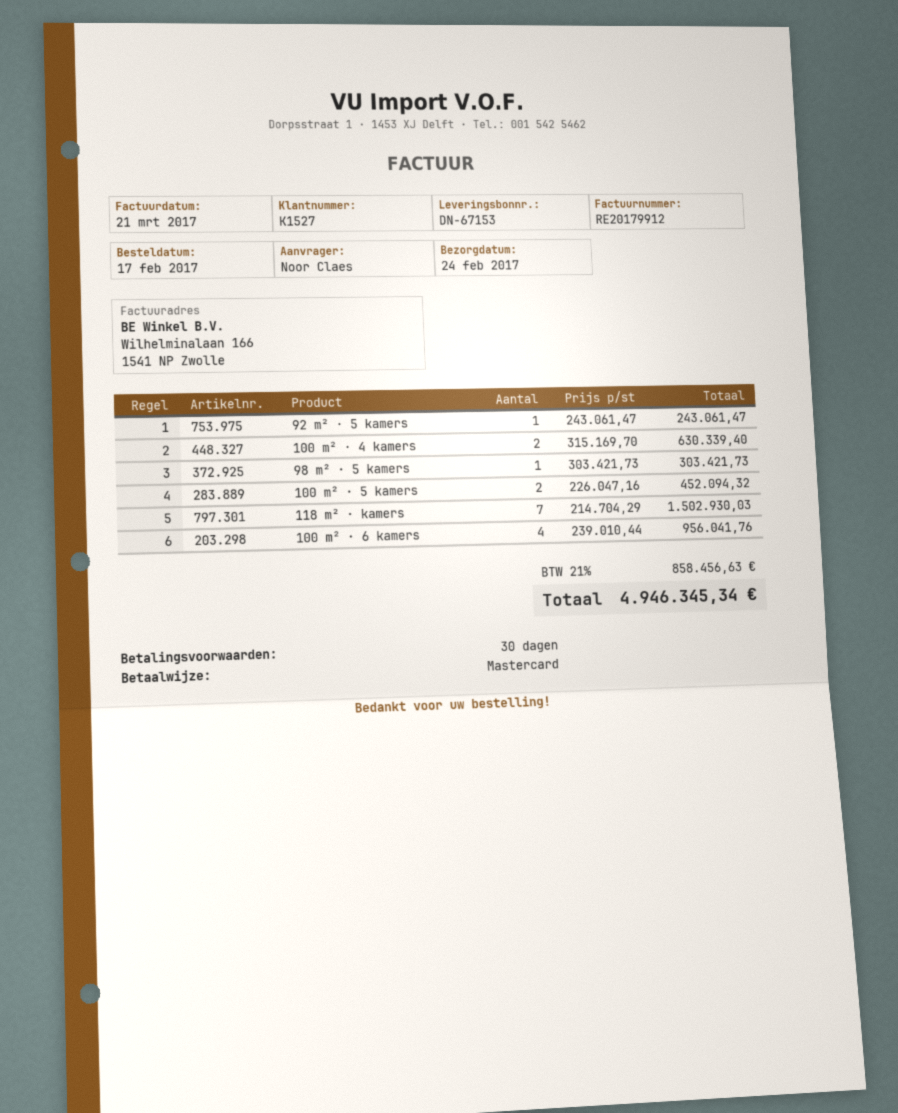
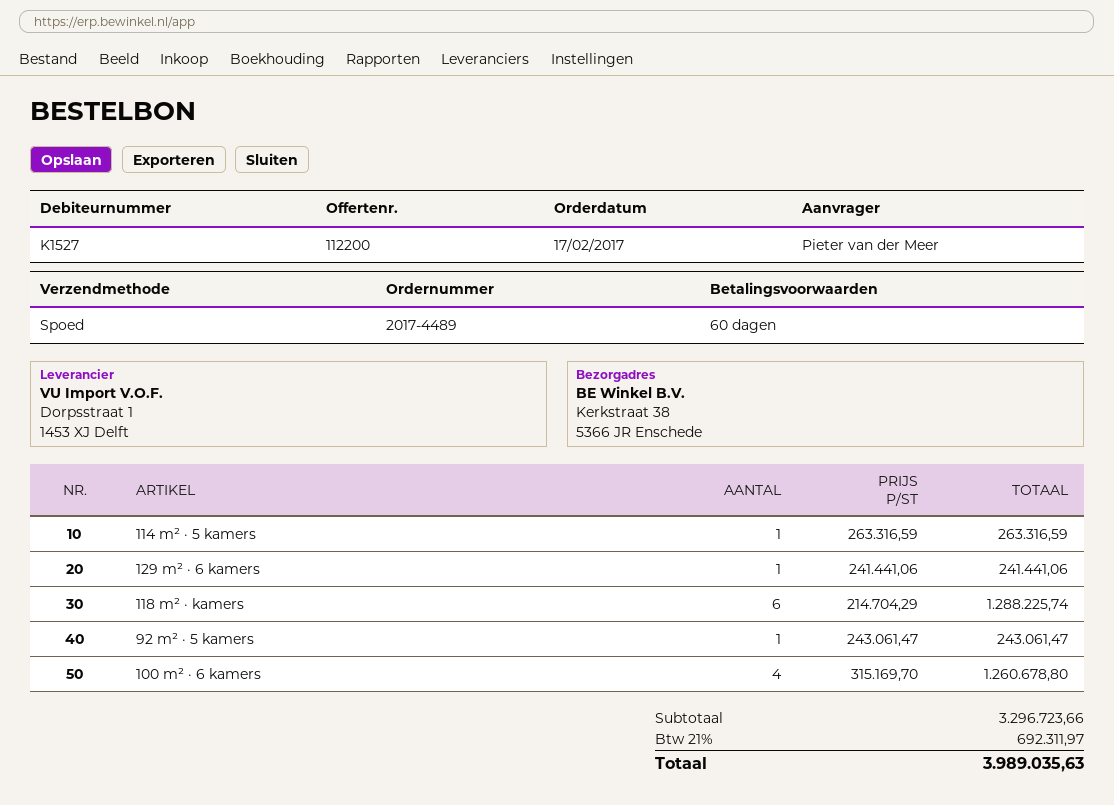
payment terms: 30 days -> 60 days
ordered by: Noor Claes -> Pieter van der Meer
100 m² · 4 kamers: 2 x 315169.70 = 630339.40 -> none
98 m² · 5 kamers: 1 x 303421.73 = 303421.73 -> none
100 m² · 5 kamers: 2 x 226047.16 = 452094.32 -> none
118 m² · kamers: 7 x 214704.29 = 1502930.03 -> 6 x 214704.29 = 1288225.74
100 m² · 6 kamers: 4 x 239010.44 = 956041.76 -> 4 x 315169.70 = 1260678.80
114 m² · 5 kamers: none -> 1 x 263316.59 = 263316.59
129 m² · 6 kamers: none -> 1 x 241441.06 = 241441.06
tax: 21% = 858456.63 -> 21% = 692311.97
total: 4946345.34 -> 3989035.63

